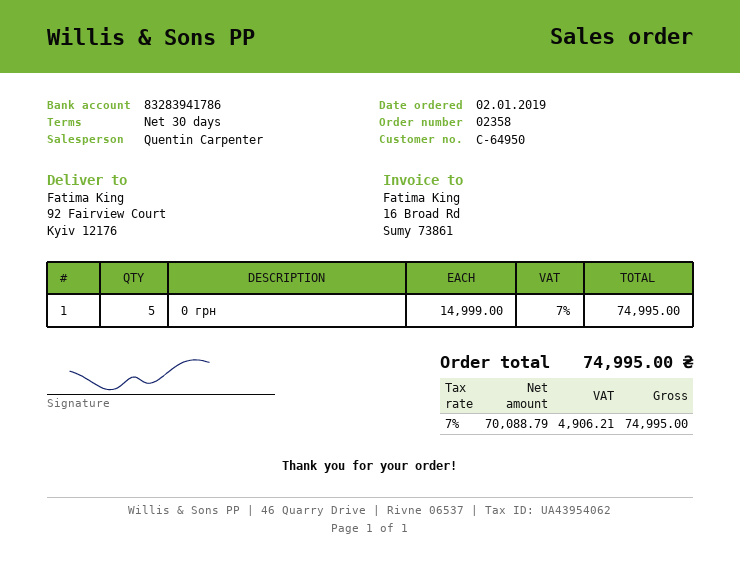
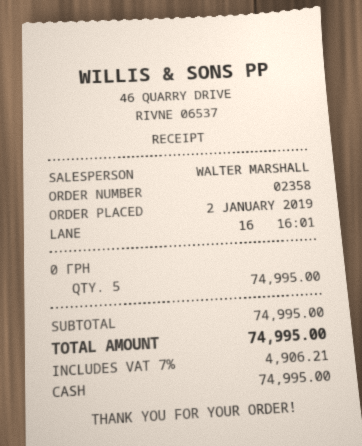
sales rep: Quentin Carpenter -> WALTER MARSHALL

